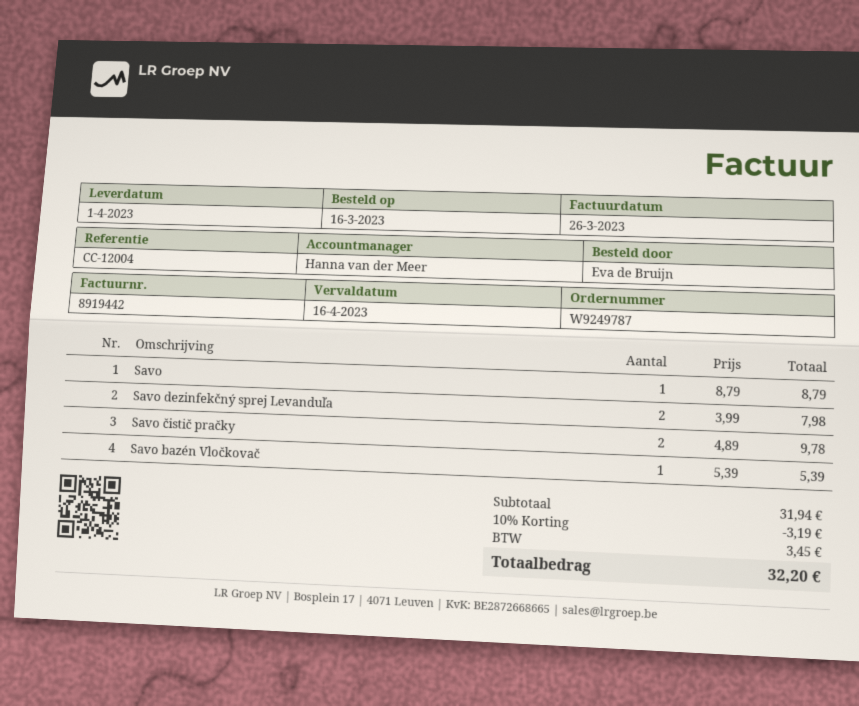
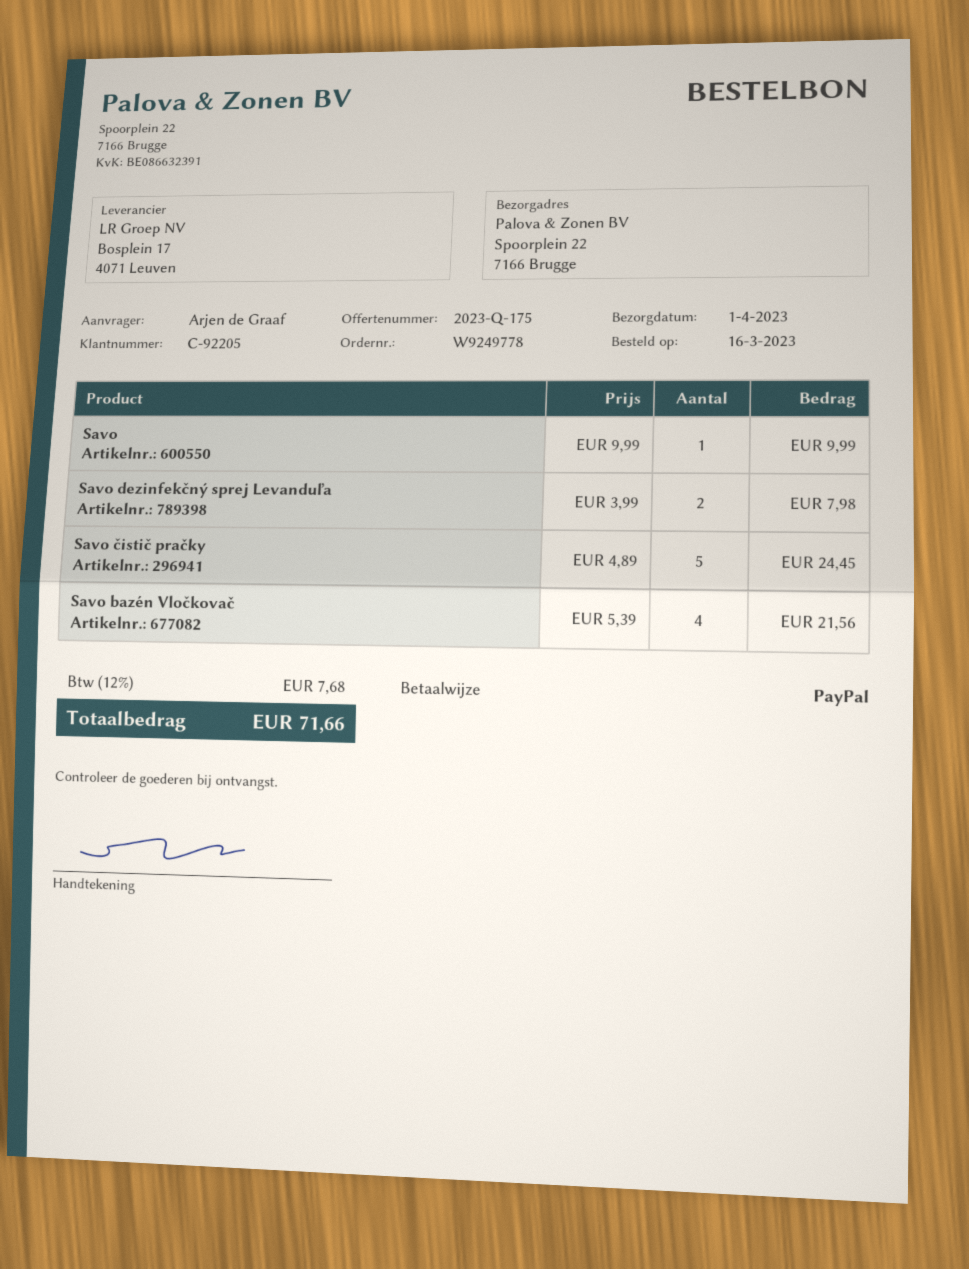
order number: W9249787 -> W9249778
ordered by: Eva de Bruijn -> Arjen de Graaf
Savo: 1 x 8.79 = 8.79 -> 1 x 9.99 = 9.99
Savo čistič pračky: 2 x 4.89 = 9.78 -> 5 x 4.89 = 24.45
Savo bazén Vločkovač: 1 x 5.39 = 5.39 -> 4 x 5.39 = 21.56
discount: 10% = 3.19 -> none
tax: 3.45 -> 7.68
total: 32.20 -> 71.66

